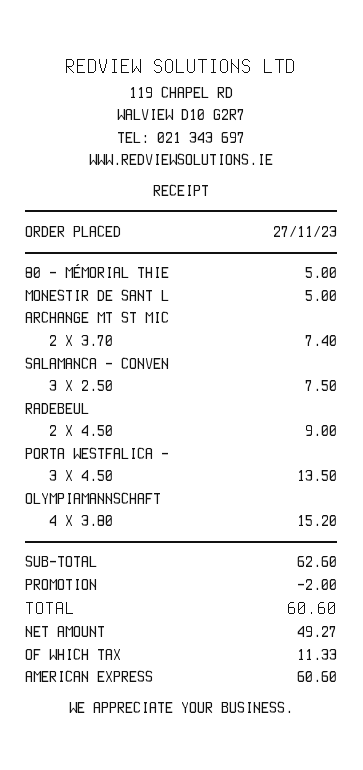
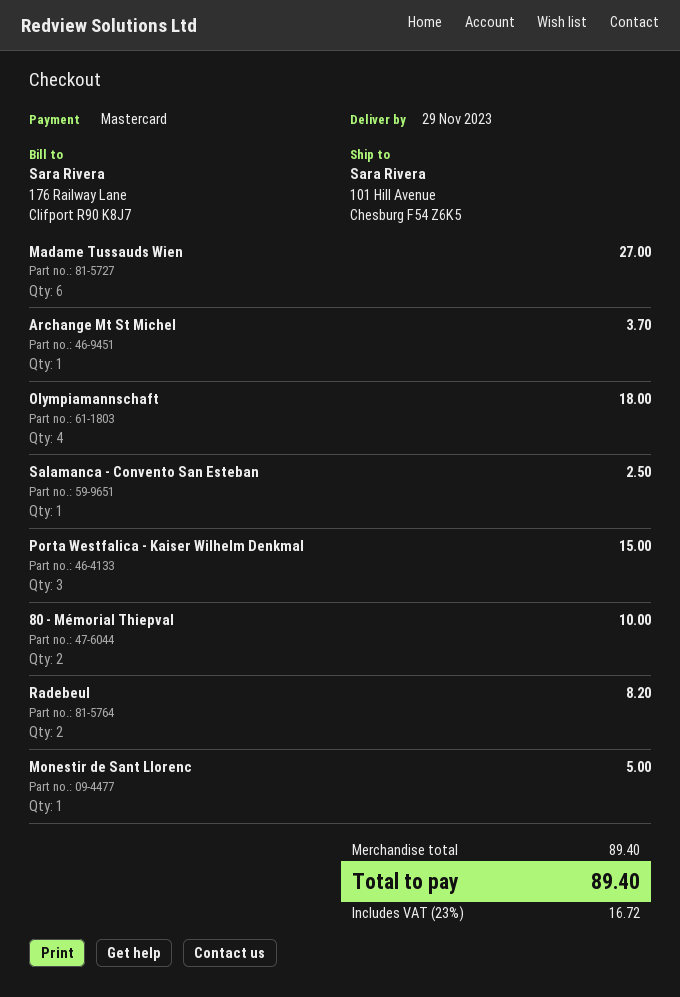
payment method: American Express -> Mastercard
80 - MÉMORIAL THIE: 1 for 5.00 -> 2 for 10.00
ARCHANGE MT ST MIC: 2 for 7.40 -> 1 for 3.70
SALAMANCA - CONVEN: 3 for 7.50 -> 1 for 2.50
RADEBEUL: 2 for 9.00 -> 2 for 8.20
PORTA WESTFALICA -: 3 for 13.50 -> 3 for 15.00
OLYMPIAMANNSCHAFT: 4 for 15.20 -> 4 for 18.00
Madame Tussauds Wien: none -> 6 for 27.00
subtotal: 62.60 -> 89.40
discount: 2.00 -> none
tax: 11.33 -> 16.72
total: 60.60 -> 89.40

